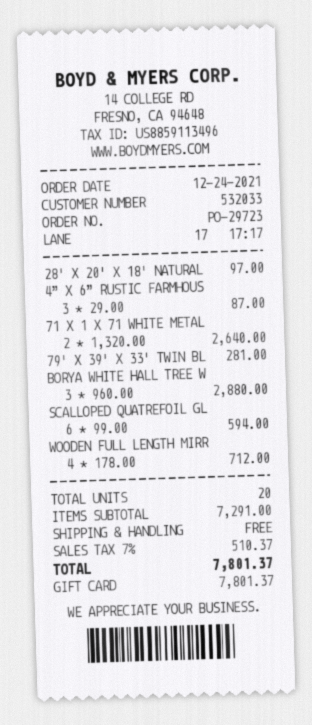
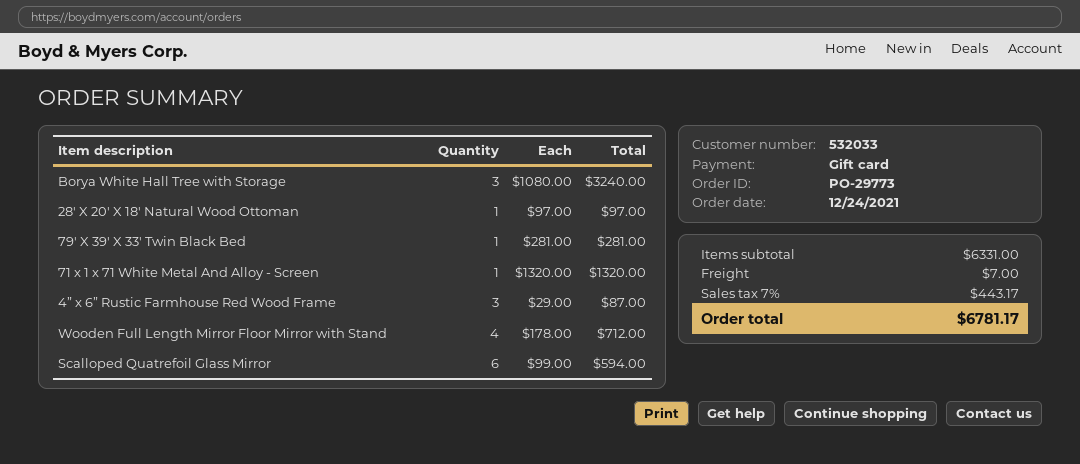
order number: PO-29723 -> PO-29773
71 X 1 X 71 WHITE METAL: 2 x 1320.00 = 2640.00 -> 1 x 1320.00 = 1320.00
BORYA WHITE HALL TREE W: 3 x 960.00 = 2880.00 -> 3 x 1080.00 = 3240.00
subtotal: 7291.00 -> 6331.00
shipping: 0.00 -> 7.00
tax: 7% = 510.37 -> 7% = 443.17
total: 7801.37 -> 6781.17

